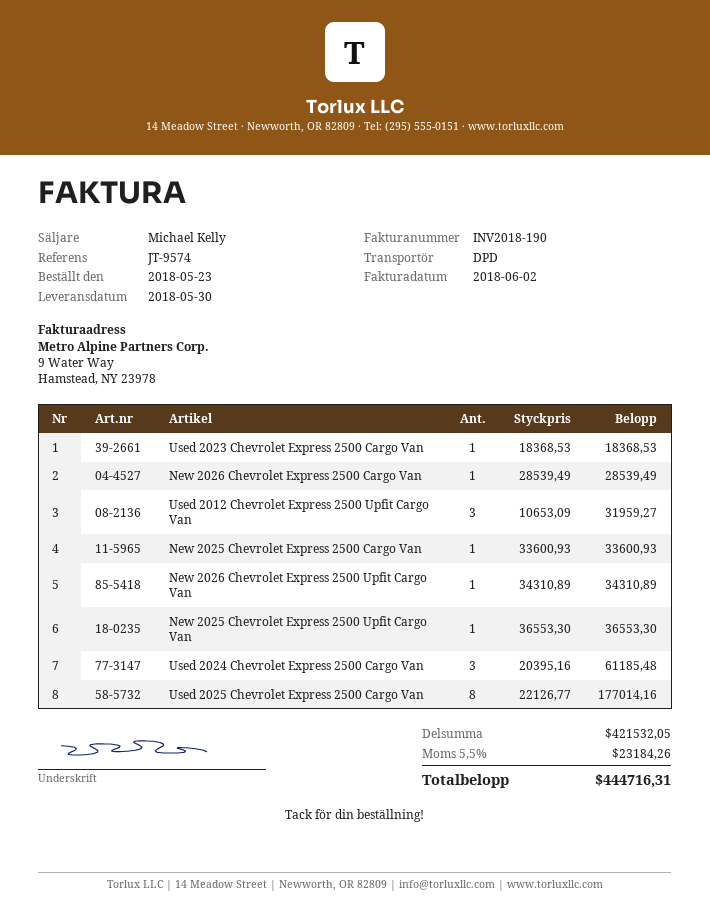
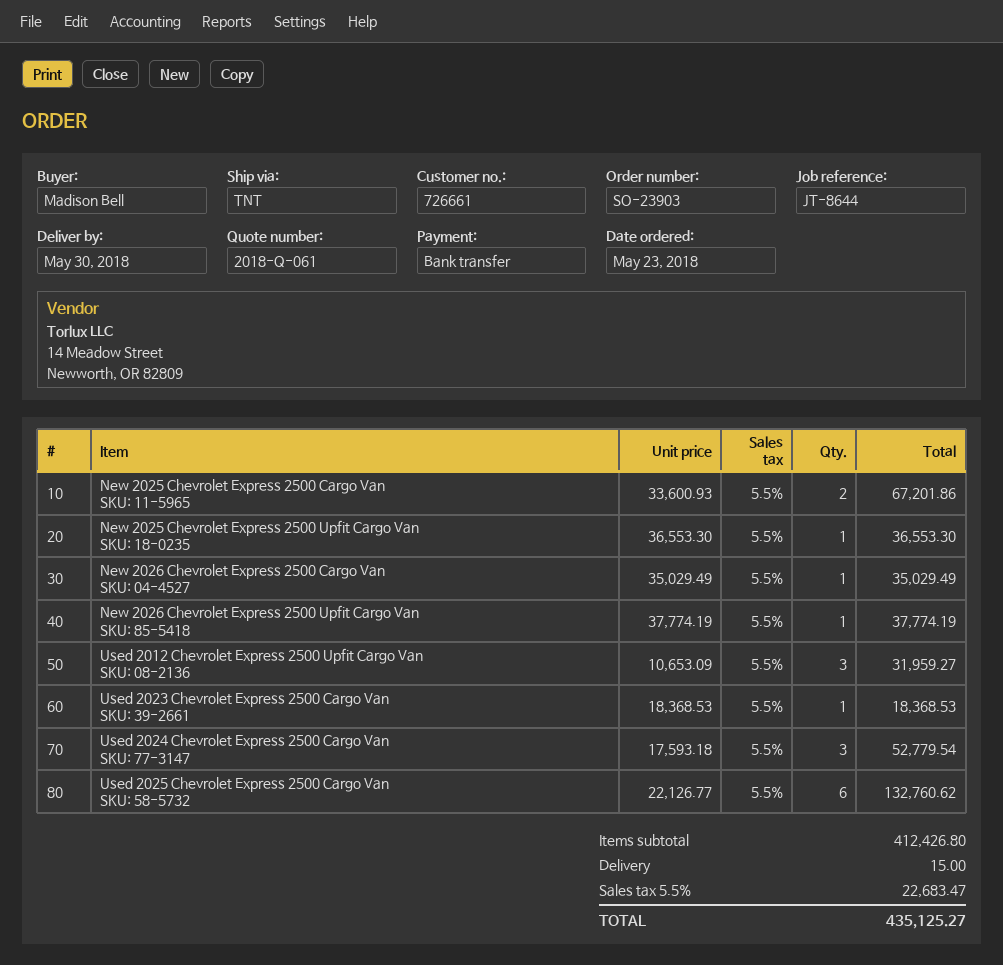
reference: JT-9574 -> JT-8644
shipping method: DPD -> TNT
New 2026 Chevrolet Express 2500 Cargo Van: 1 x 28539.49 = 28539.49 -> 1 x 35029.49 = 35029.49
New 2025 Chevrolet Express 2500 Cargo Van: 1 x 33600.93 = 33600.93 -> 2 x 33600.93 = 67201.86
New 2026 Chevrolet Express 2500 Upfit Cargo Van: 1 x 34310.89 = 34310.89 -> 1 x 37774.19 = 37774.19
Used 2024 Chevrolet Express 2500 Cargo Van: 3 x 20395.16 = 61185.48 -> 3 x 17593.18 = 52779.54
Used 2025 Chevrolet Express 2500 Cargo Van: 8 x 22126.77 = 177014.16 -> 6 x 22126.77 = 132760.62
subtotal: 421532.05 -> 412426.80
shipping: none -> 15.00
tax: 5.5% = 23184.26 -> 5.5% = 22683.47
total: 444716.31 -> 435125.27

